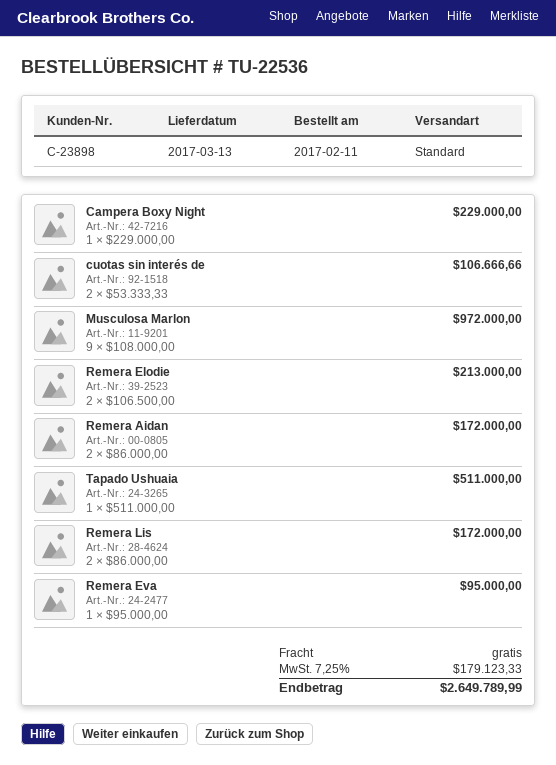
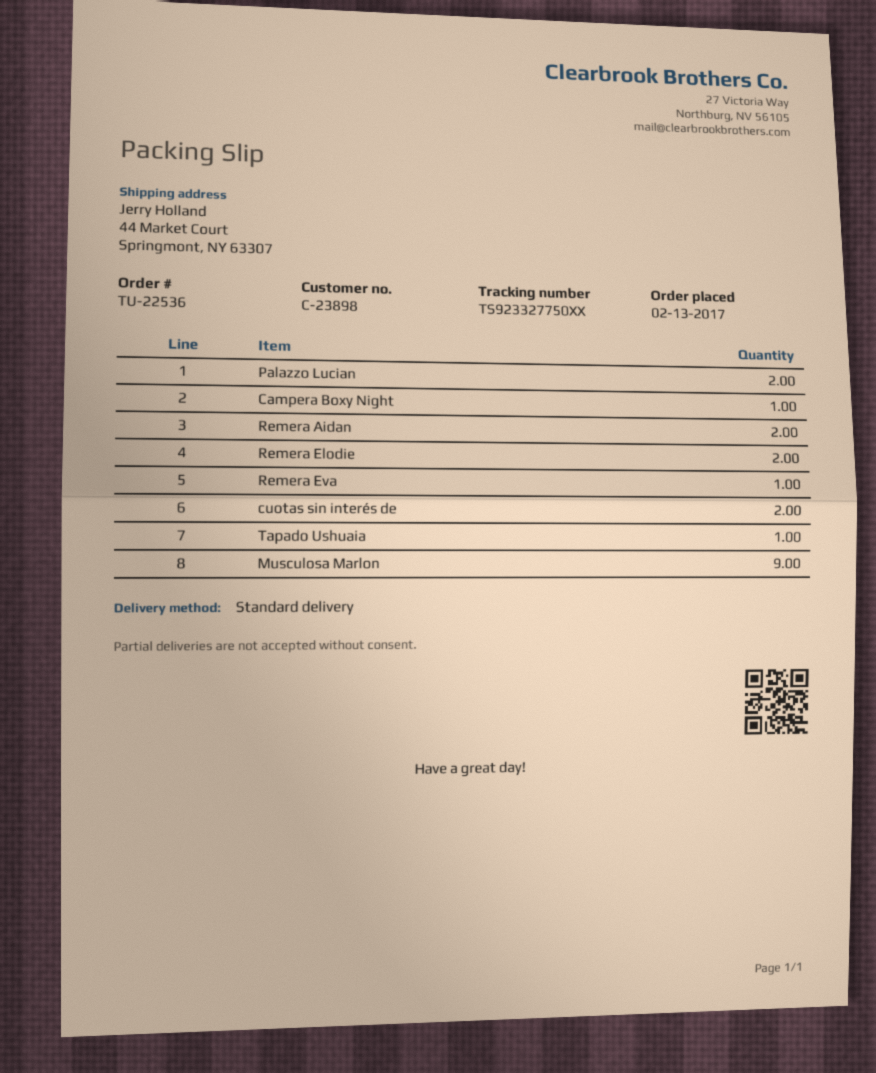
order date: 2017-02-11 -> 2017-02-13
Remera Lis: 2 -> none
Palazzo Lucian: none -> 2

